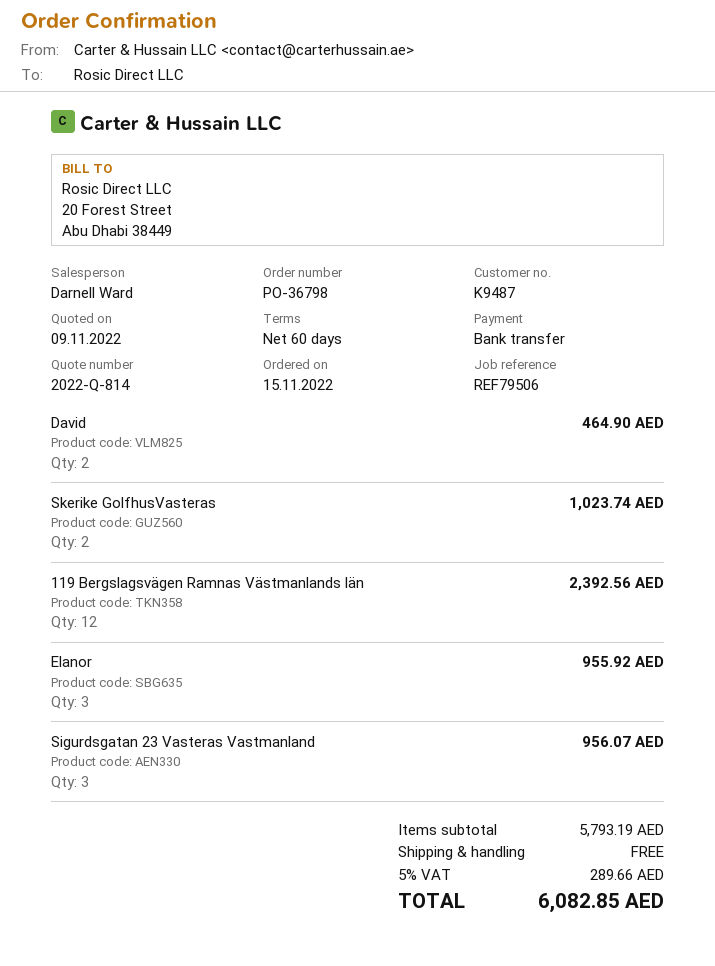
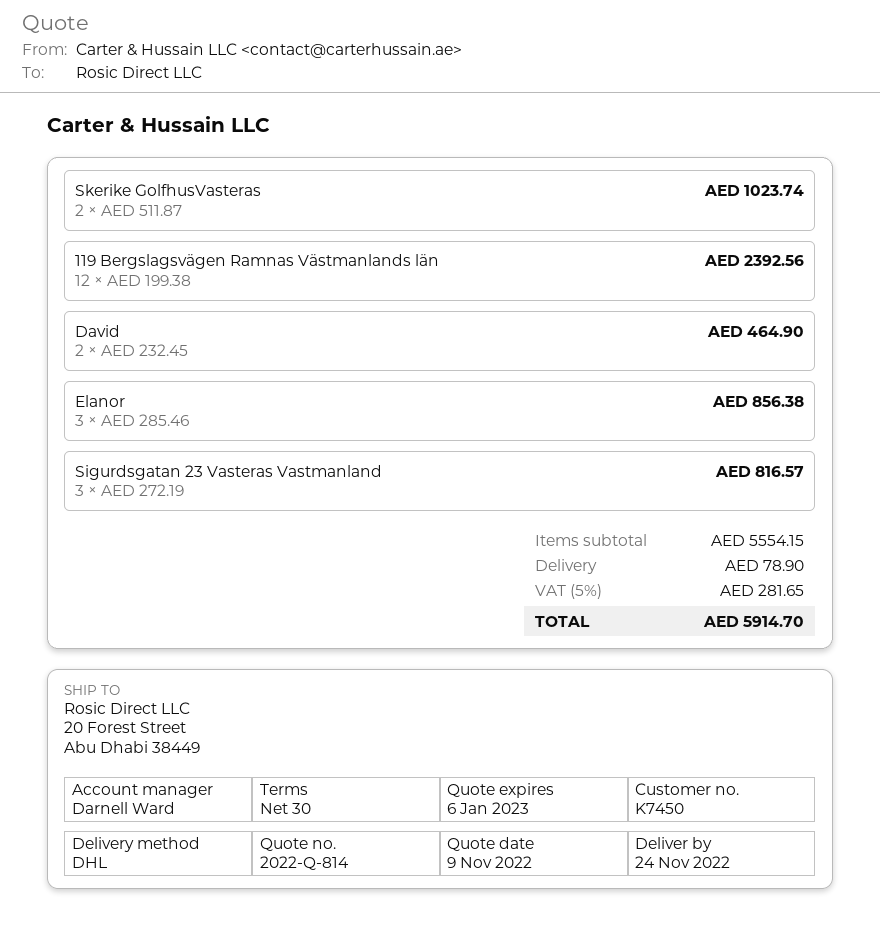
payment terms: 60 days -> 30 days
customer number: K9487 -> K7450
Elanor: 3 for 955.92 -> 3 for 856.38
Sigurdsgatan 23 Vasteras Vastmanland: 3 for 956.07 -> 3 for 816.57
subtotal: 5793.19 -> 5554.15
shipping: 0.00 -> 78.90
tax: 5% = 289.66 -> 5% = 281.65
total: 6082.85 -> 5914.70

